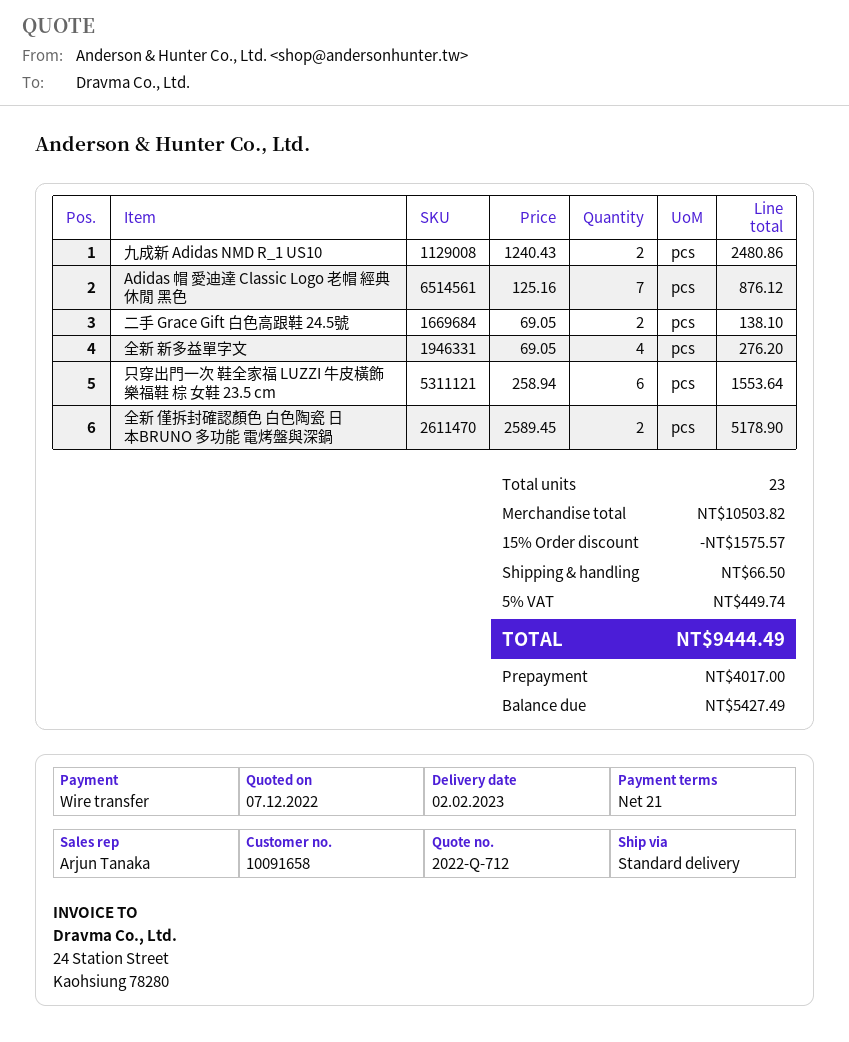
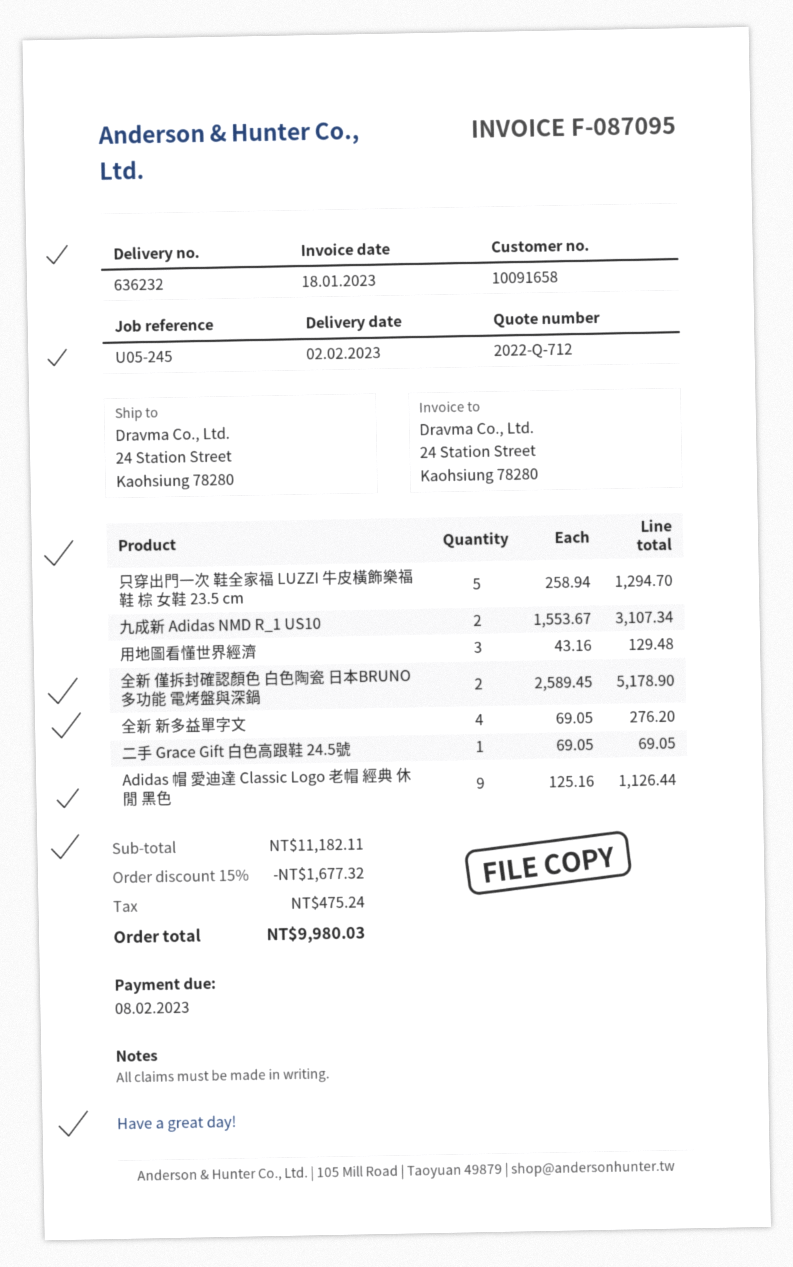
九成新 Adidas NMD R_1 US10: 2 x 1240.43 = 2480.86 -> 2 x 1553.67 = 3107.34
Adidas 帽 愛迪達 Classic Logo 老帽 經典 休閒 黑色: 7 x 125.16 = 876.12 -> 9 x 125.16 = 1126.44
二手 Grace Gift 白色高跟鞋 24.5號: 2 x 69.05 = 138.10 -> 1 x 69.05 = 69.05
只穿出門一次 鞋全家福 LUZZI 牛皮橫飾樂福鞋 棕 女鞋 23.5 cm: 6 x 258.94 = 1553.64 -> 5 x 258.94 = 1294.70
用地圖看懂世界經濟: none -> 3 x 43.16 = 129.48
subtotal: 10503.82 -> 11182.11
discount: 15% = 1575.57 -> 15% = 1677.32
shipping: 66.50 -> none
tax: 449.74 -> 475.24
total: 9444.49 -> 9980.03

